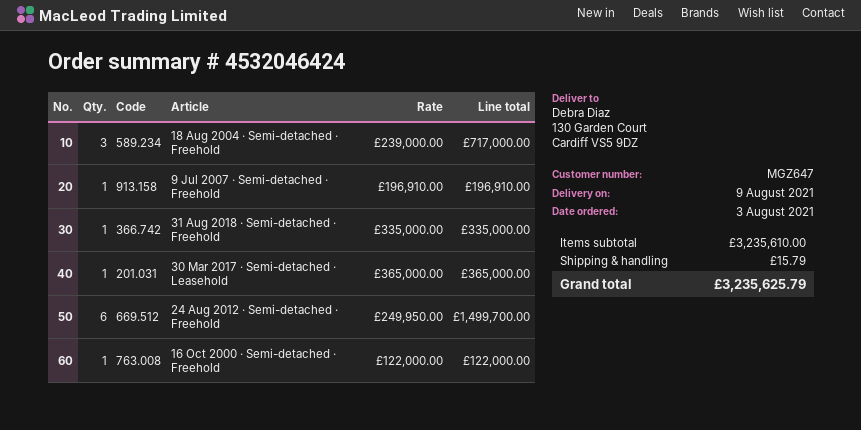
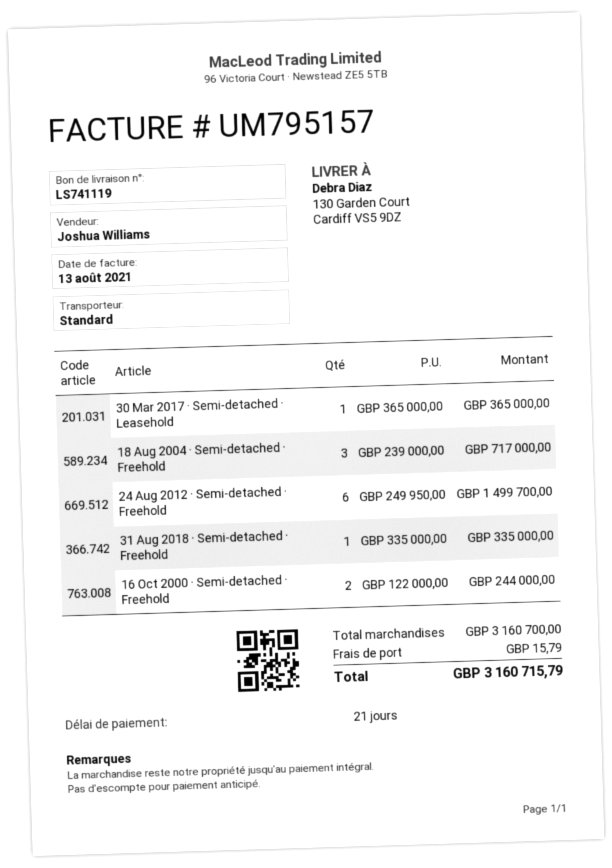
9 Jul 2007 · Semi-detached · Freehold: 1 x 196910.00 = 196910.00 -> none
16 Oct 2000 · Semi-detached · Freehold: 1 x 122000.00 = 122000.00 -> 2 x 122000.00 = 244000.00
subtotal: 3235610.00 -> 3160700.00
total: 3235625.79 -> 3160715.79

